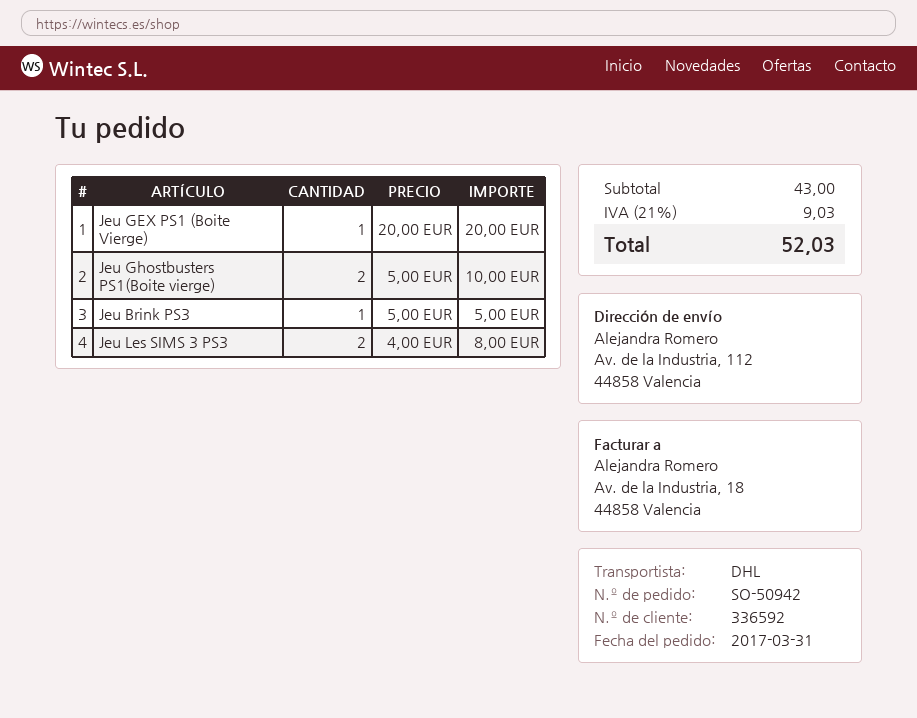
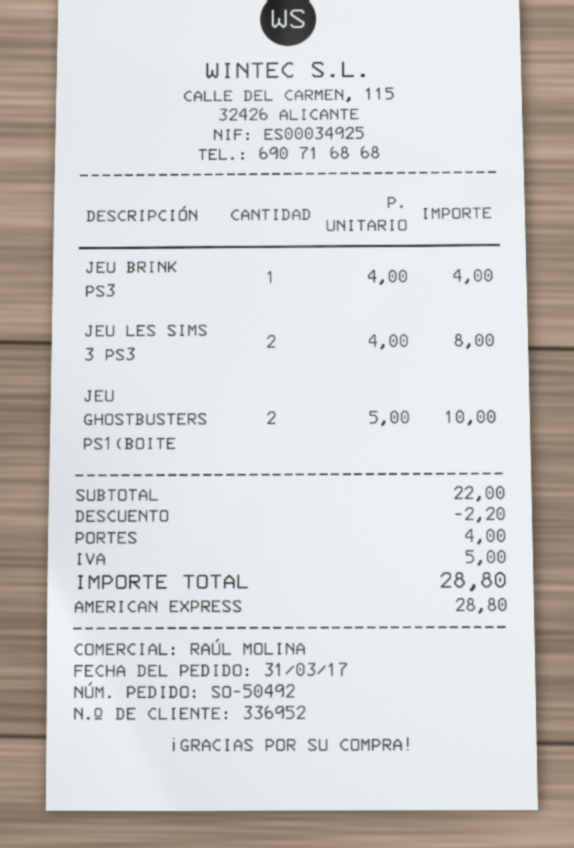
order number: SO-50942 -> SO-50492
customer number: 336592 -> 336952
Jeu GEX PS1 (Boite Vierge): 1 x 20.00 = 20.00 -> none
Jeu Brink PS3: 1 x 5.00 = 5.00 -> 1 x 4.00 = 4.00
subtotal: 43.00 -> 22.00
discount: none -> 2.20
shipping: none -> 4.00
tax: 9.03 -> 5.00
total: 52.03 -> 28.80

